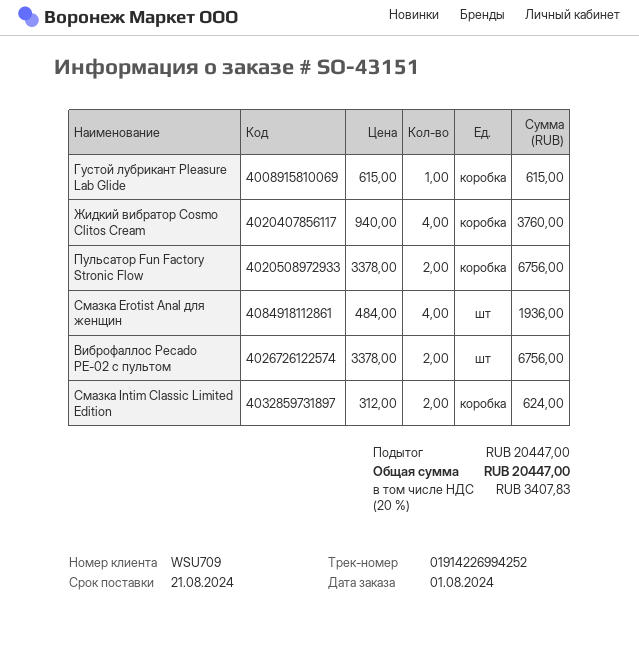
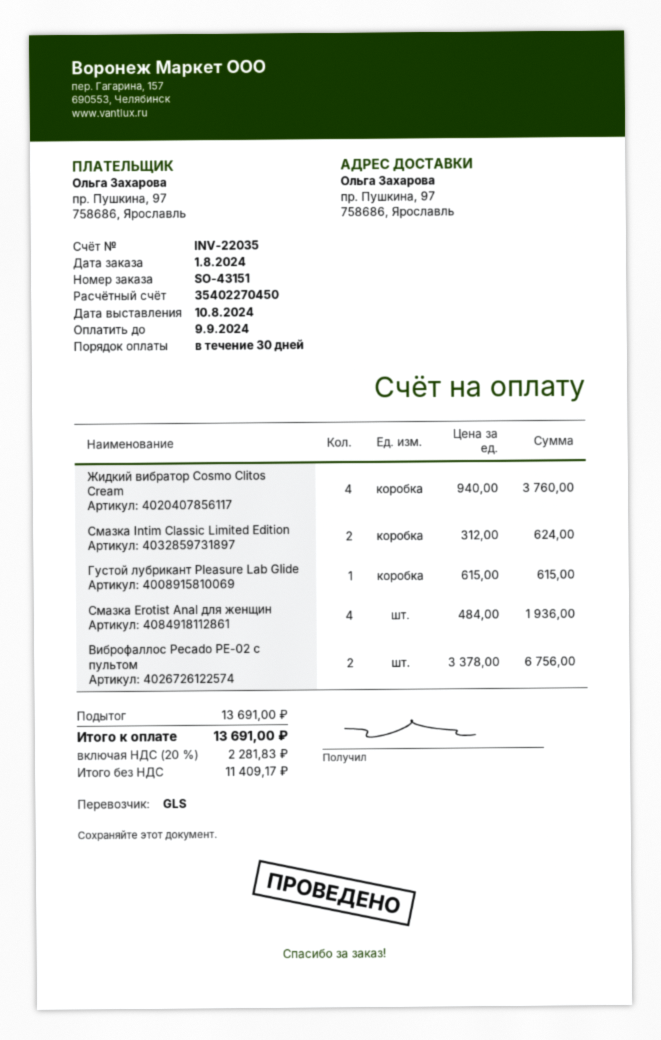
Пульсатор Fun Factory Stronic Flow: 2 x 3378.00 = 6756.00 -> none
subtotal: 20447.00 -> 13691.00
tax: 20% = 3407.83 -> 20% = 2281.83
total: 20447.00 -> 13691.00

